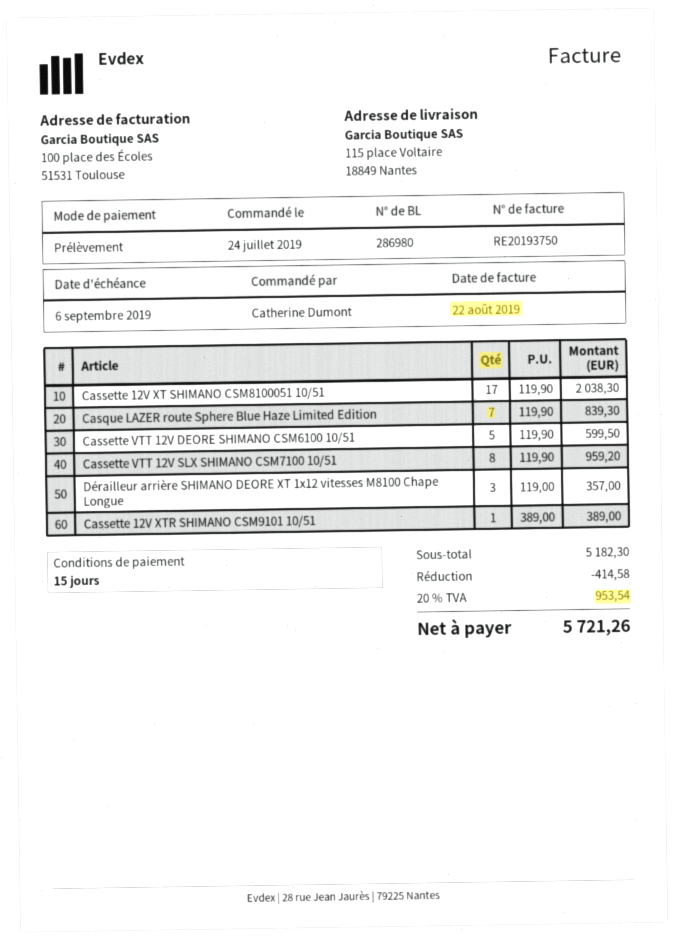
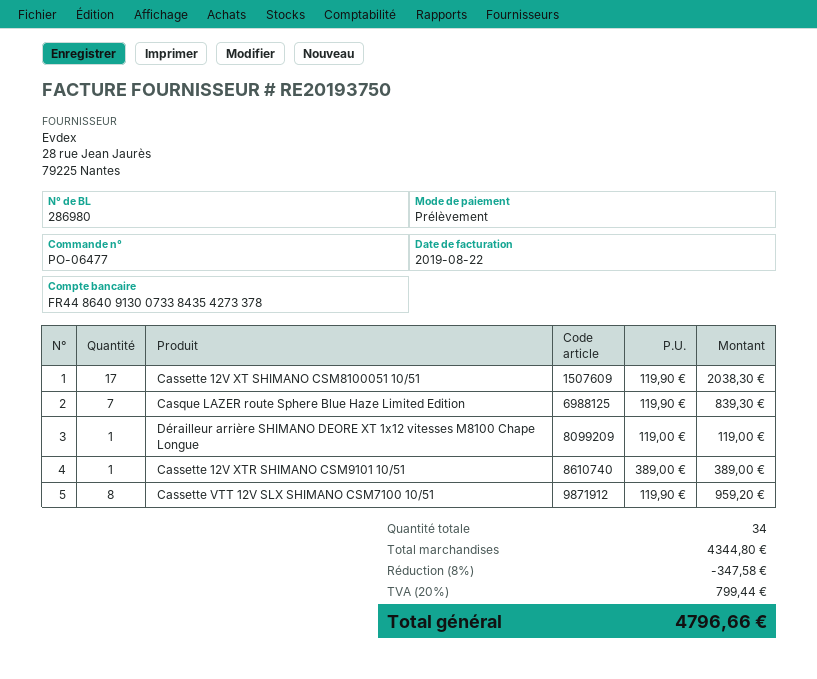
Cassette VTT 12V DEORE SHIMANO CSM6100 10/51: 5 x 119.90 = 599.50 -> none
Dérailleur arrière SHIMANO DEORE XT 1x12 vitesses M8100 Chape Longue: 3 x 119.00 = 357.00 -> 1 x 119.00 = 119.00
subtotal: 5182.30 -> 4344.80
discount: 414.58 -> 347.58
tax: 20% = 953.54 -> 20% = 799.44
total: 5721.26 -> 4796.66

